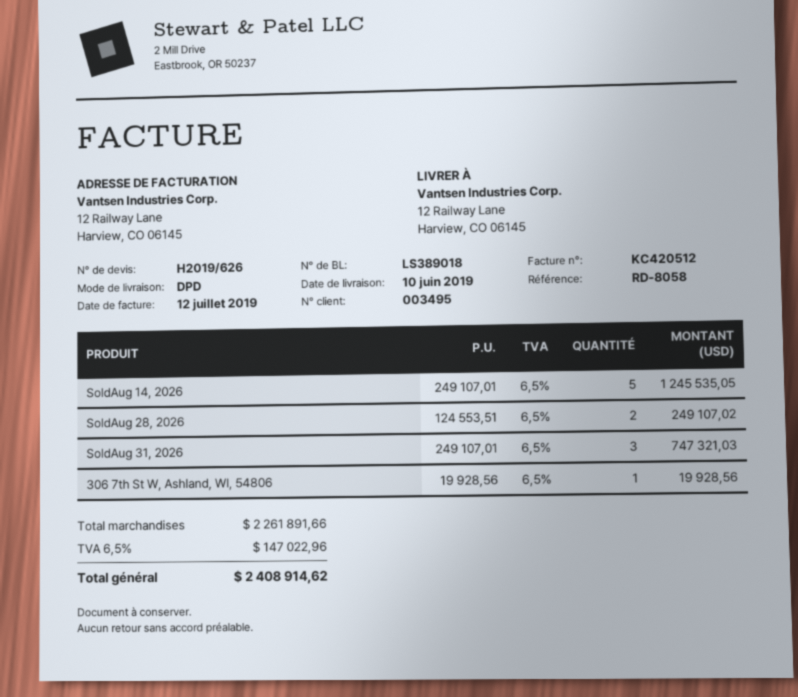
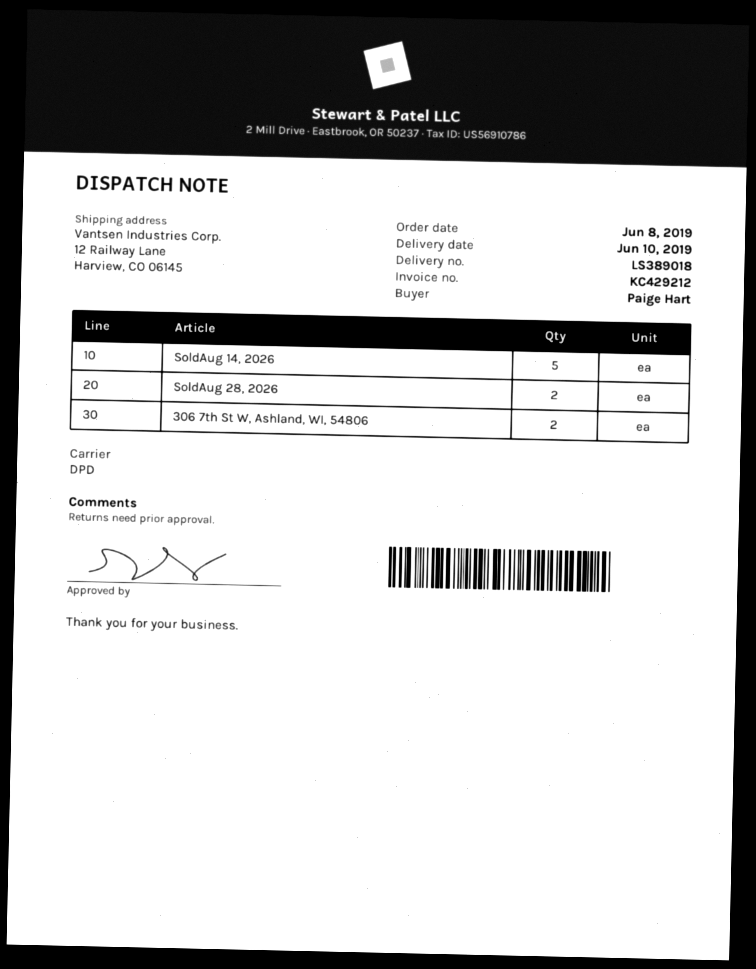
invoice number: KC420512 -> KC429212
SoldAug 31, 2026: 3 -> none
306 7th St W, Ashland, WI, 54806: 1 -> 2

